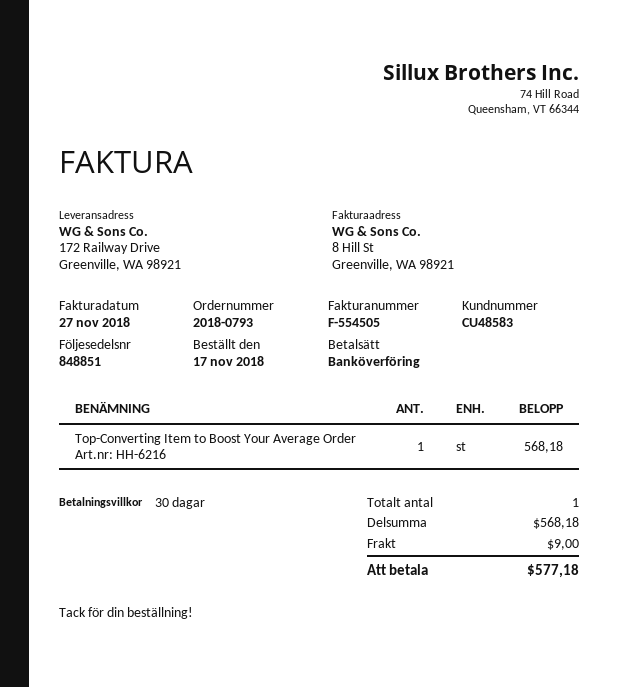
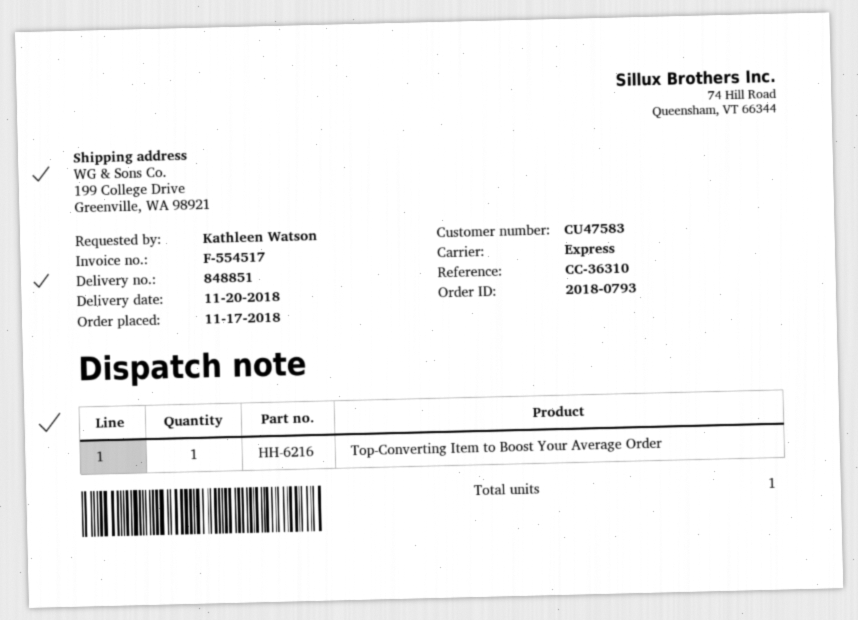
invoice number: F-554505 -> F-554517
customer number: CU48583 -> CU47583
ship to: 172 Railway Drive, Greenville, WA 98921 -> 199 College Drive, Greenville, WA 98921

